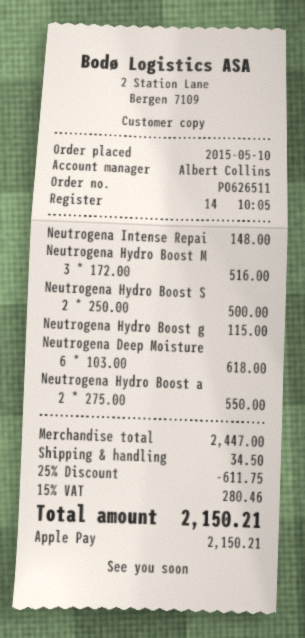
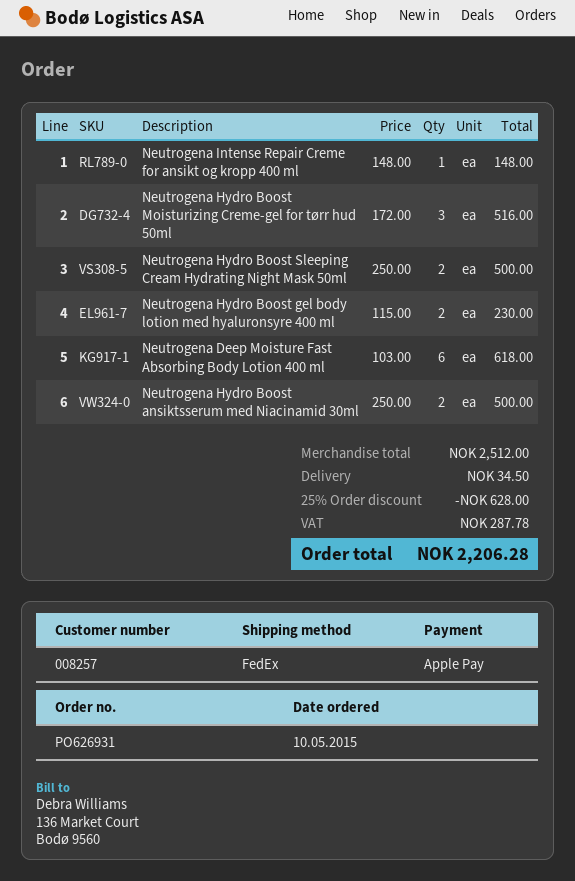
order number: PO626511 -> PO626931
Neutrogena Hydro Boost g: 1 x 115.00 = 115.00 -> 2 x 115.00 = 230.00
Neutrogena Hydro Boost a: 2 x 275.00 = 550.00 -> 2 x 250.00 = 500.00
subtotal: 2447.00 -> 2512.00
discount: 25% = 611.75 -> 25% = 628.00
tax: 280.46 -> 287.78
total: 2150.21 -> 2206.28

